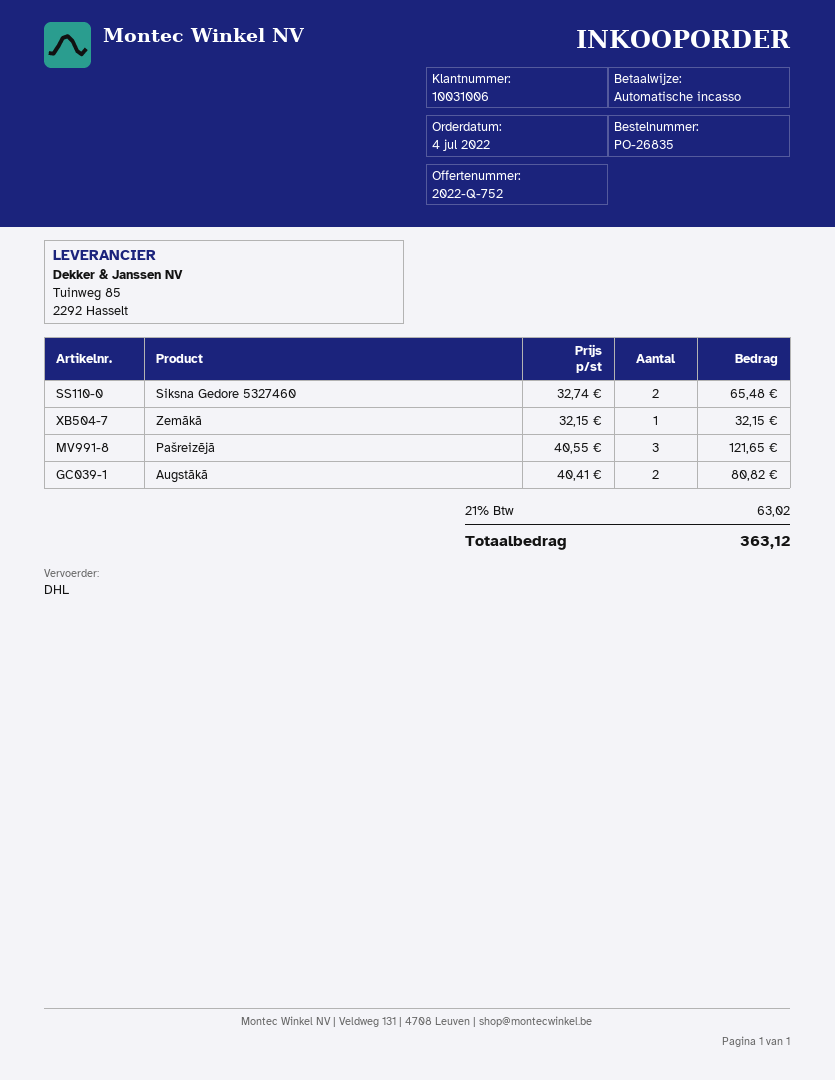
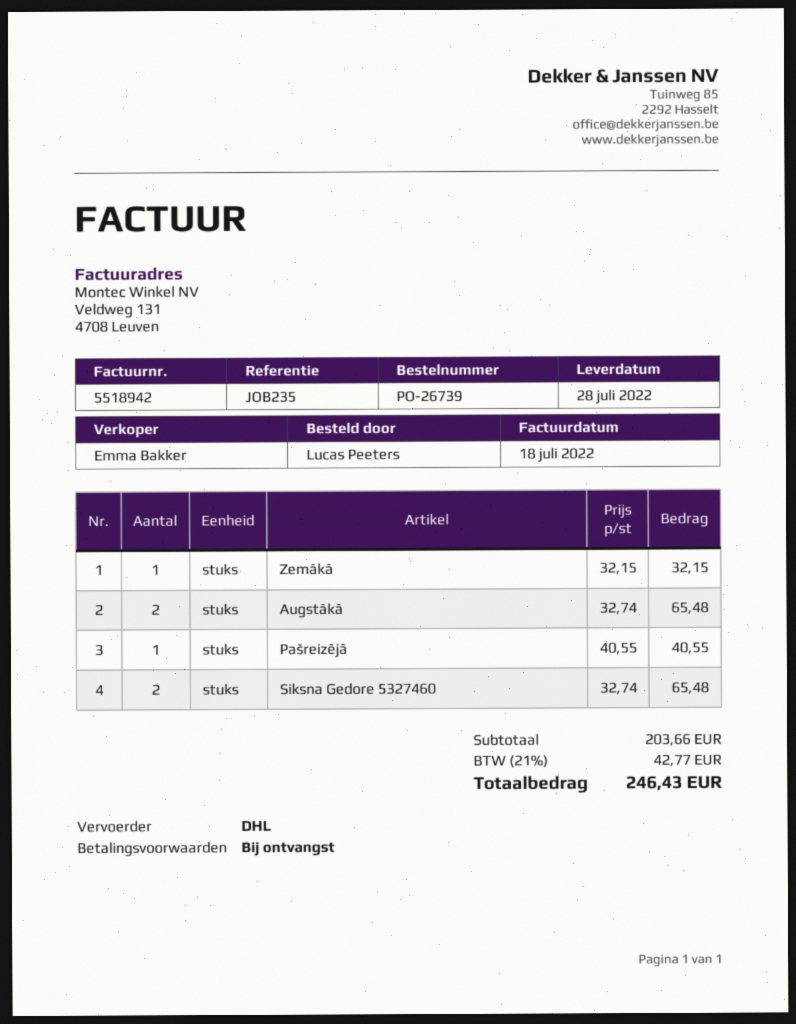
order number: PO-26835 -> PO-26739
Pašreizējā: 3 x 40.55 = 121.65 -> 1 x 40.55 = 40.55
Augstākā: 2 x 40.41 = 80.82 -> 2 x 32.74 = 65.48
tax: 21% = 63.02 -> 21% = 42.77
total: 363.12 -> 246.43

